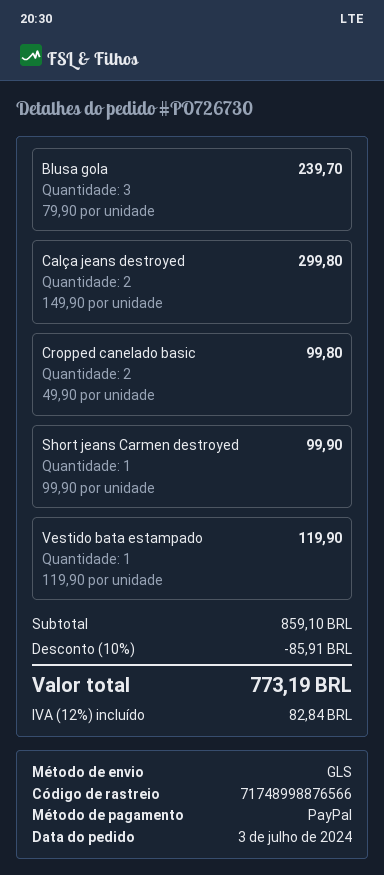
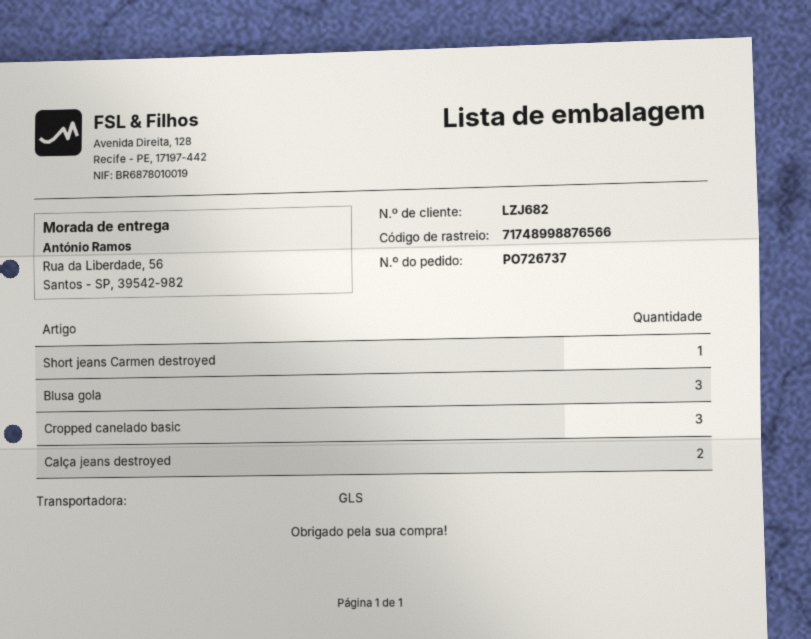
order number: PO726730 -> PO726737
Cropped canelado basic: 2 -> 3
Vestido bata estampado: 1 -> none

